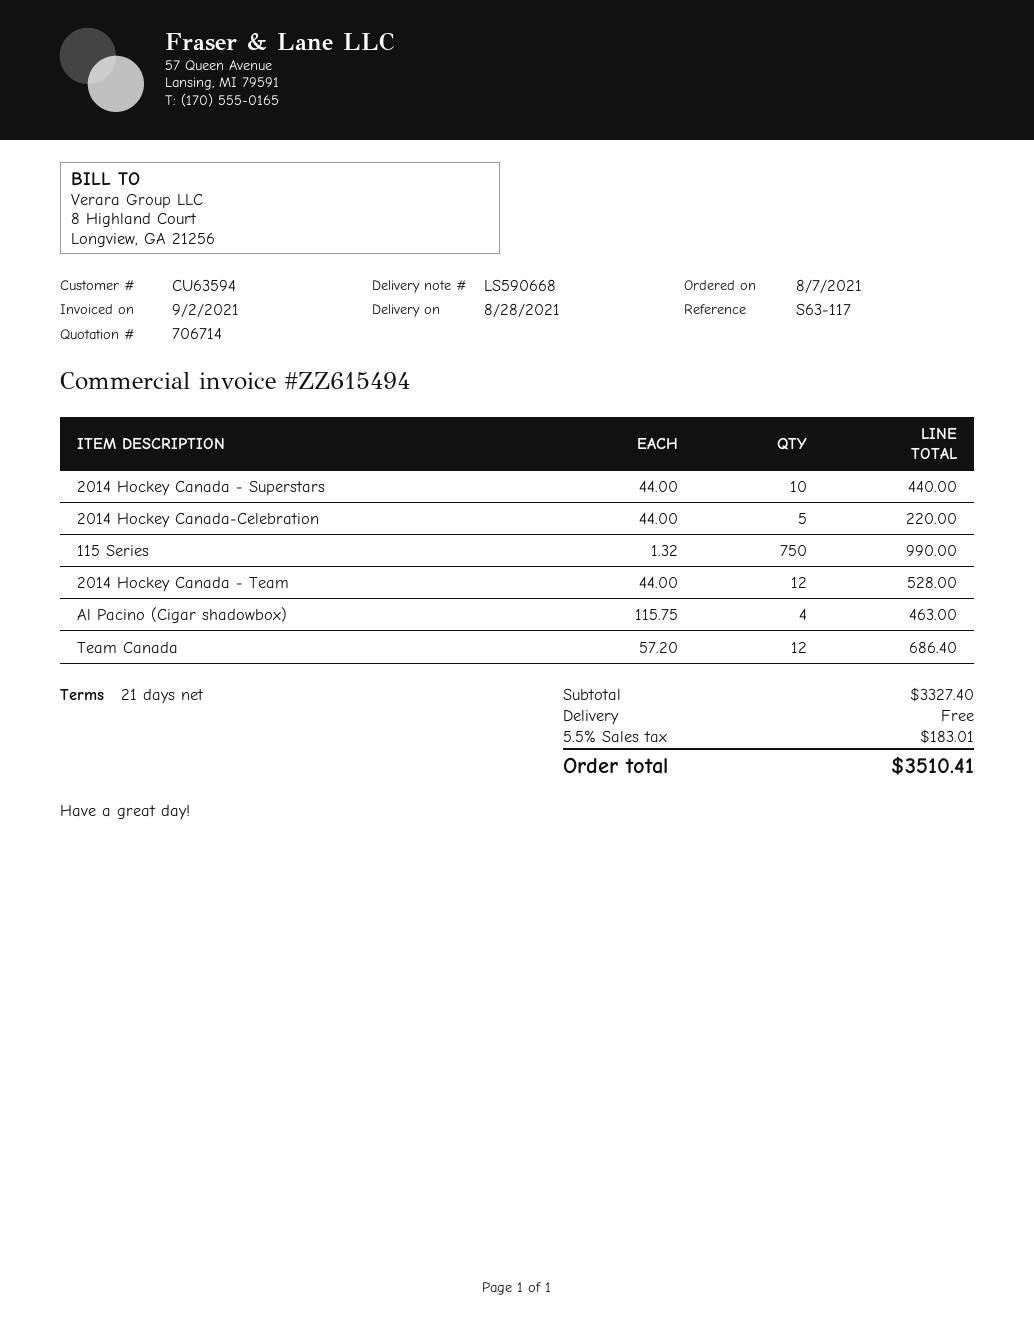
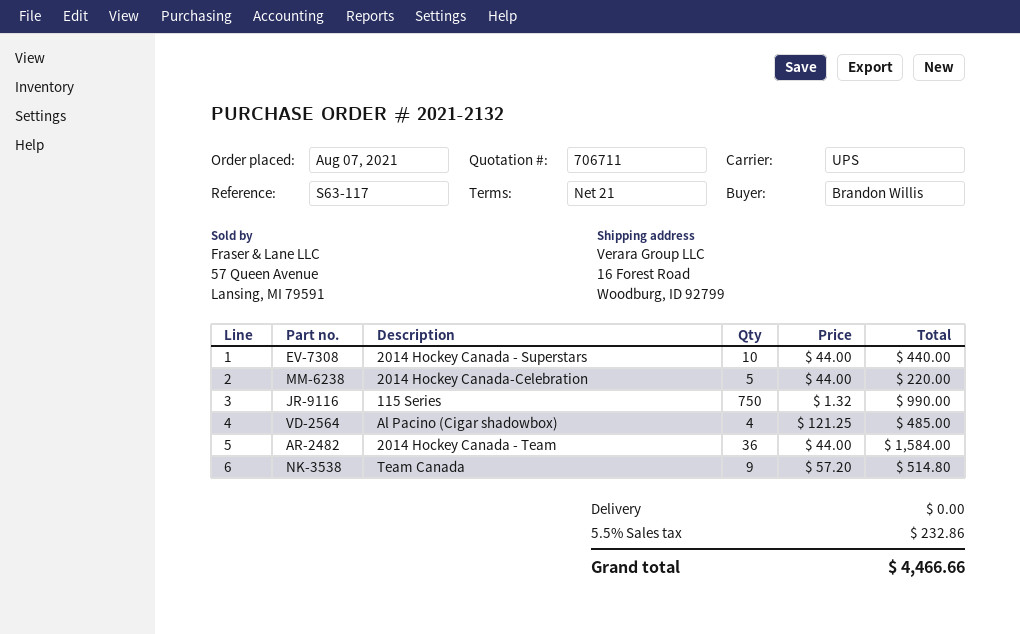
quote number: 706714 -> 706711
2014 Hockey Canada - Team: 12 x 44.00 = 528.00 -> 36 x 44.00 = 1584.00
Al Pacino (Cigar shadowbox): 4 x 115.75 = 463.00 -> 4 x 121.25 = 485.00
Team Canada: 12 x 57.20 = 686.40 -> 9 x 57.20 = 514.80
tax: 5.5% = 183.01 -> 5.5% = 232.86
total: 3510.41 -> 4466.66

